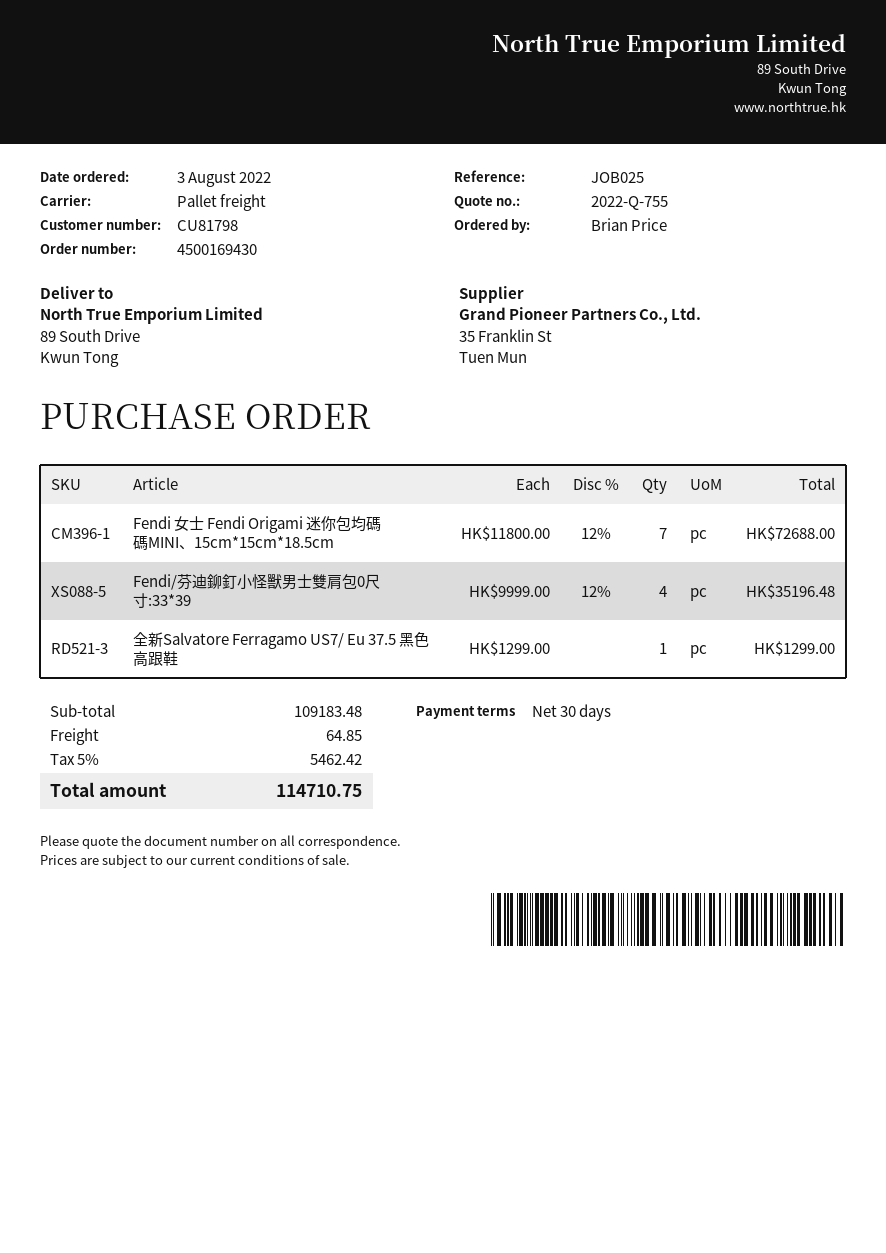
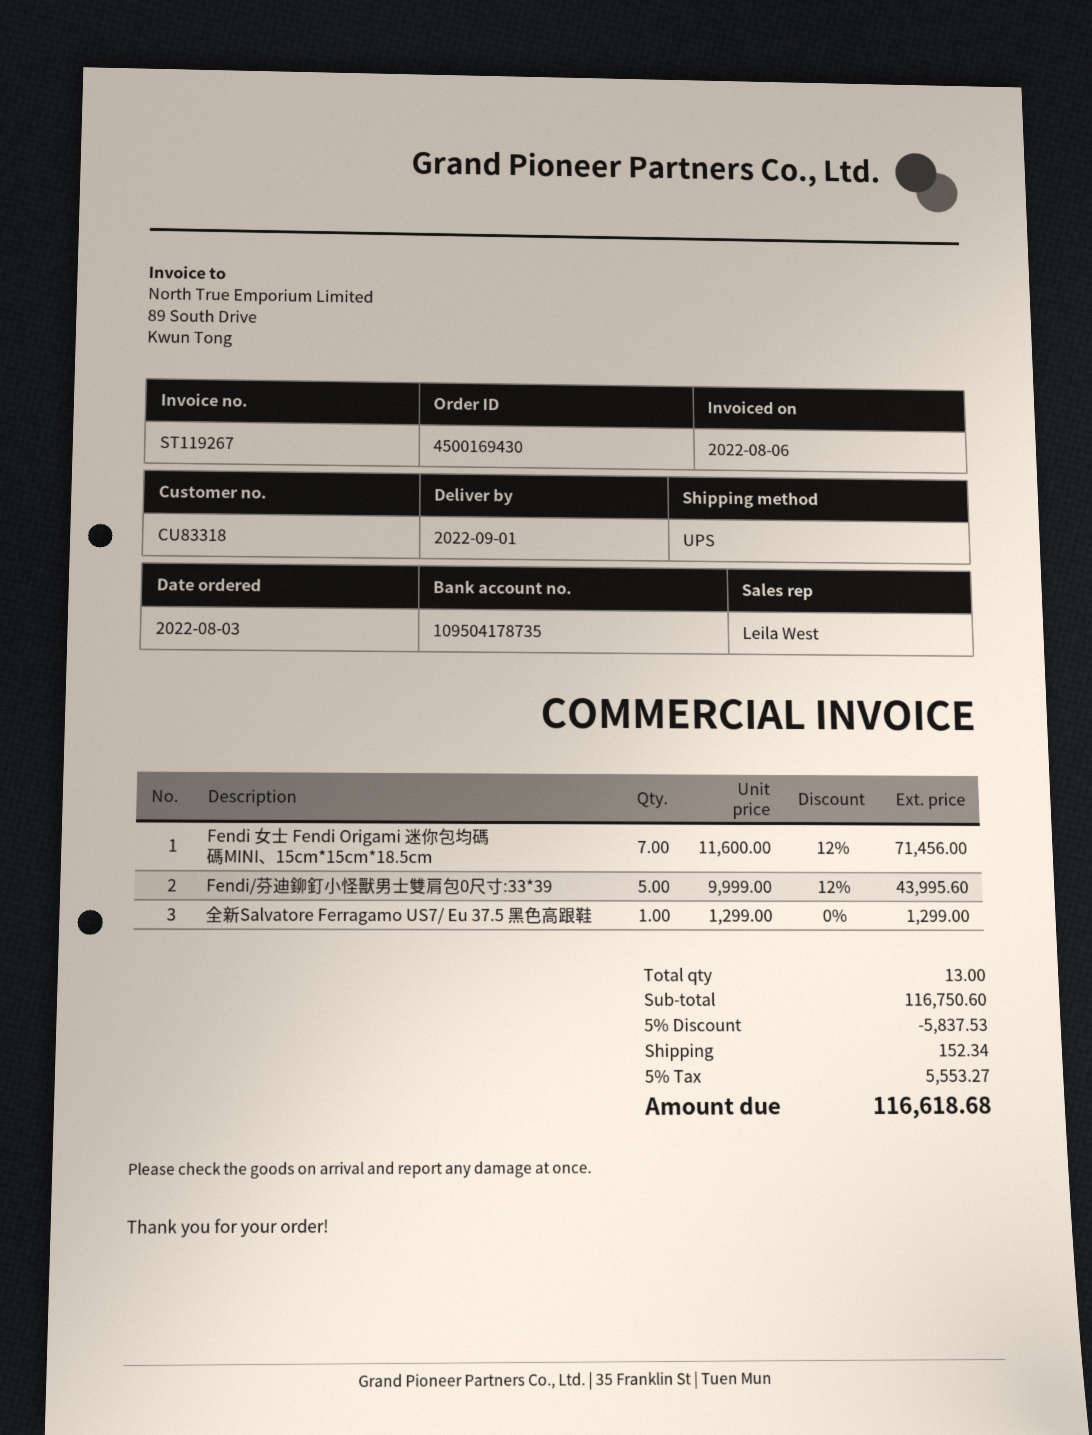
customer number: CU81798 -> CU83318
shipping method: pallet freight -> UPS
Fendi 女士 Fendi Origami 迷你包均碼碼MINI、15cm*15cm*18.5cm: 7 x 11800.00 - 12% = 72688.00 -> 7 x 11600.00 - 12% = 71456.00
Fendi/芬迪鉚釘小怪獸男士雙肩包0尺寸:33*39: 4 x 9999.00 - 12% = 35196.48 -> 5 x 9999.00 - 12% = 43995.60
subtotal: 109183.48 -> 116750.60
discount: none -> 5% = 5837.53
shipping: 64.85 -> 152.34
tax: 5% = 5462.42 -> 5% = 5553.27
total: 114710.75 -> 116618.68

